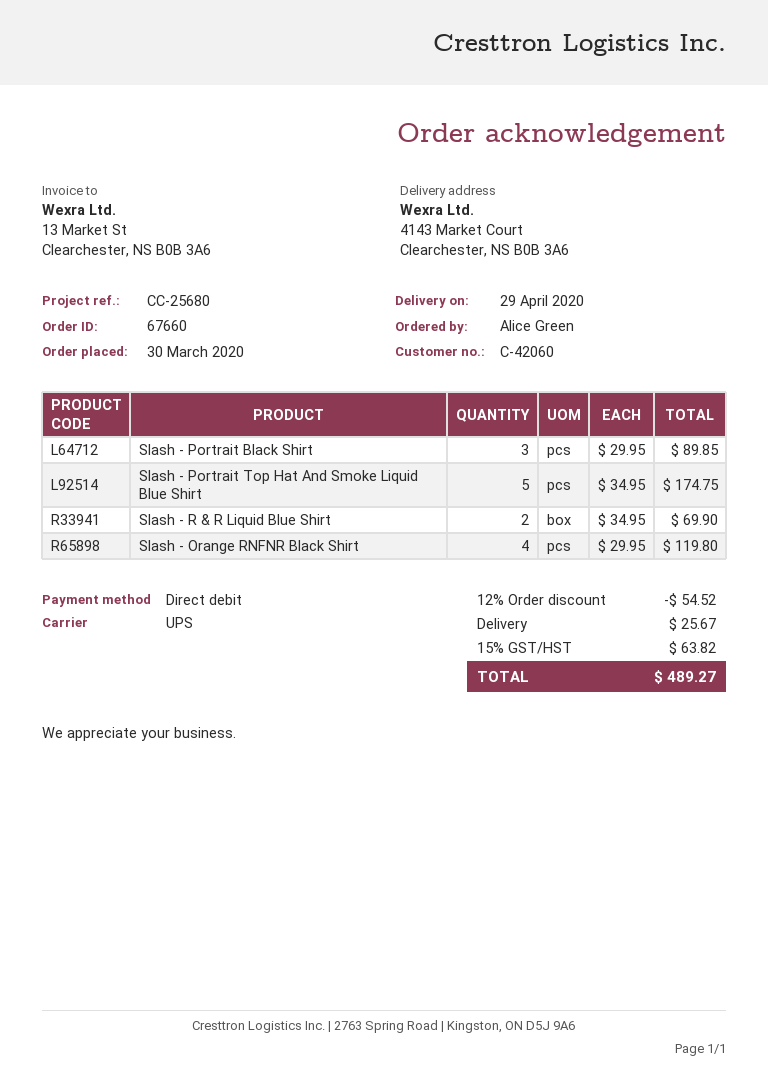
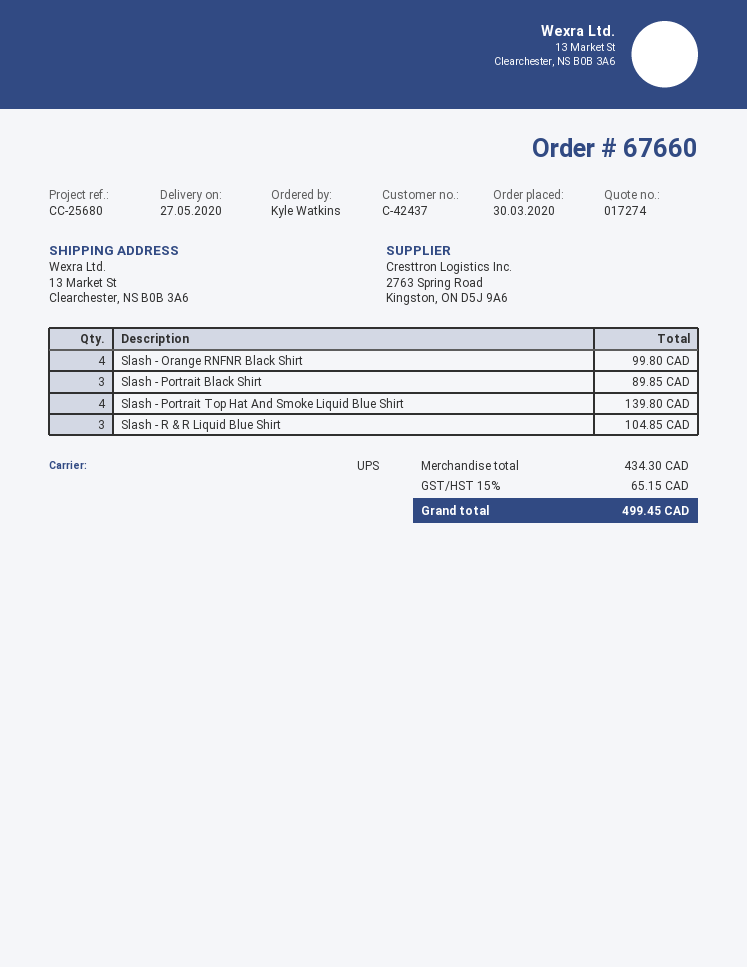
delivery date: 2020-04-29 -> 2020-05-27
customer number: C-42060 -> C-42437
ordered by: Alice Green -> Kyle Watkins
ship to: 4143 Market Court, Clearchester, NS B0B 3A6 -> 13 Market St, Clearchester, NS B0B 3A6
Slash - Portrait Top Hat And Smoke Liquid Blue Shirt: 5 for 174.75 -> 4 for 139.80
Slash - R & R Liquid Blue Shirt: 2 for 69.90 -> 3 for 104.85
Slash - Orange RNFNR Black Shirt: 4 for 119.80 -> 4 for 99.80
discount: 12% = 54.52 -> none
shipping: 25.67 -> none
tax: 15% = 63.82 -> 15% = 65.15
total: 489.27 -> 499.45

